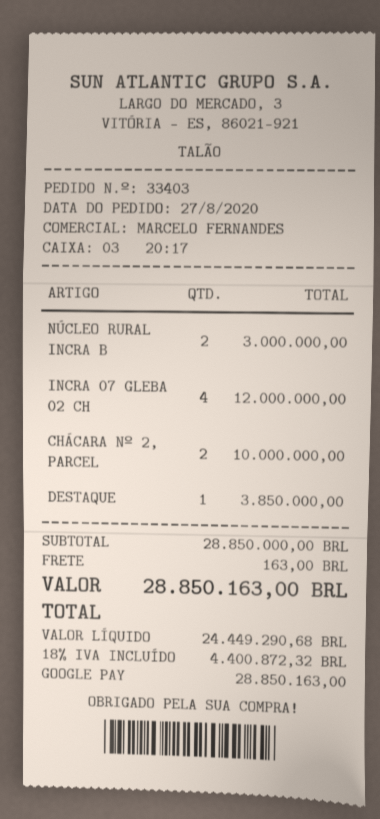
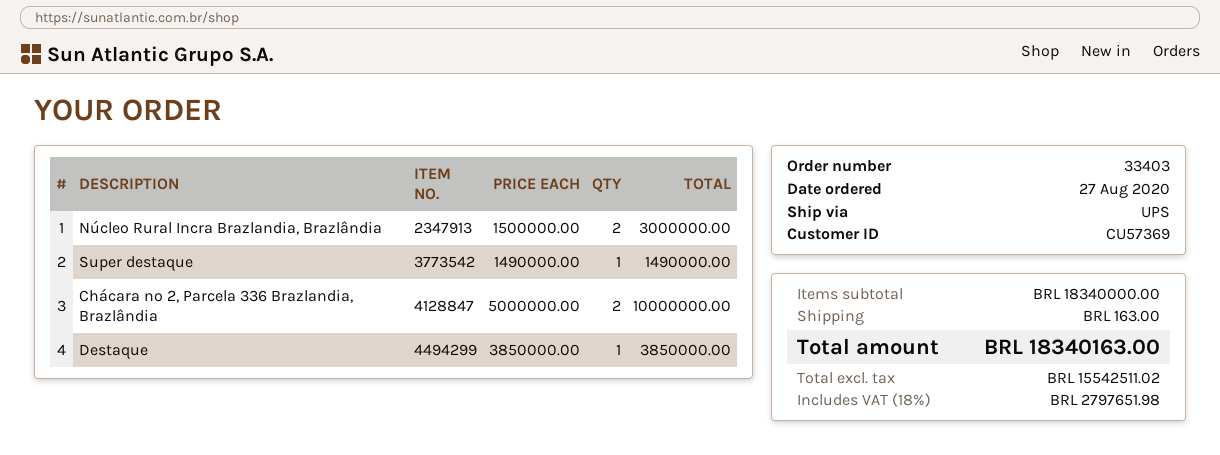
INCRA 07 GLEBA 02 CH: 4 for 12000000.00 -> none
Super destaque: none -> 1 for 1490000.00
subtotal: 28850000.00 -> 18340000.00
net: 24449290.68 -> 15542511.02
tax: 18% = 4400872.32 -> 18% = 2797651.98
total: 28850163.00 -> 18340163.00

